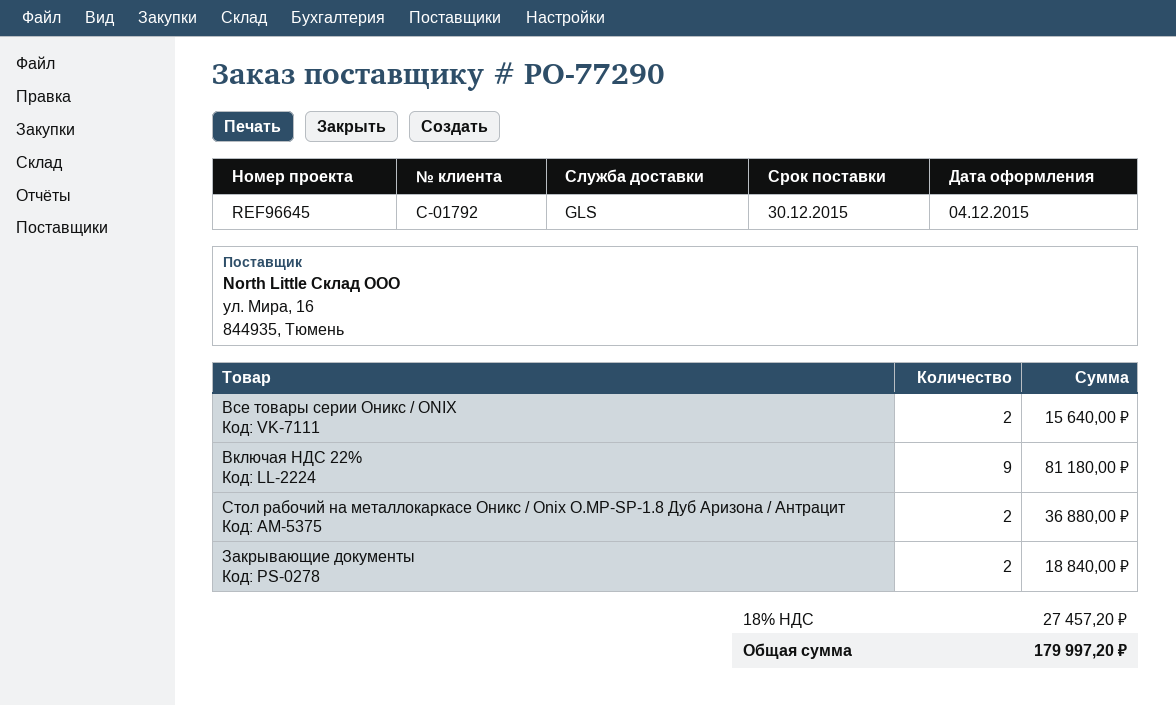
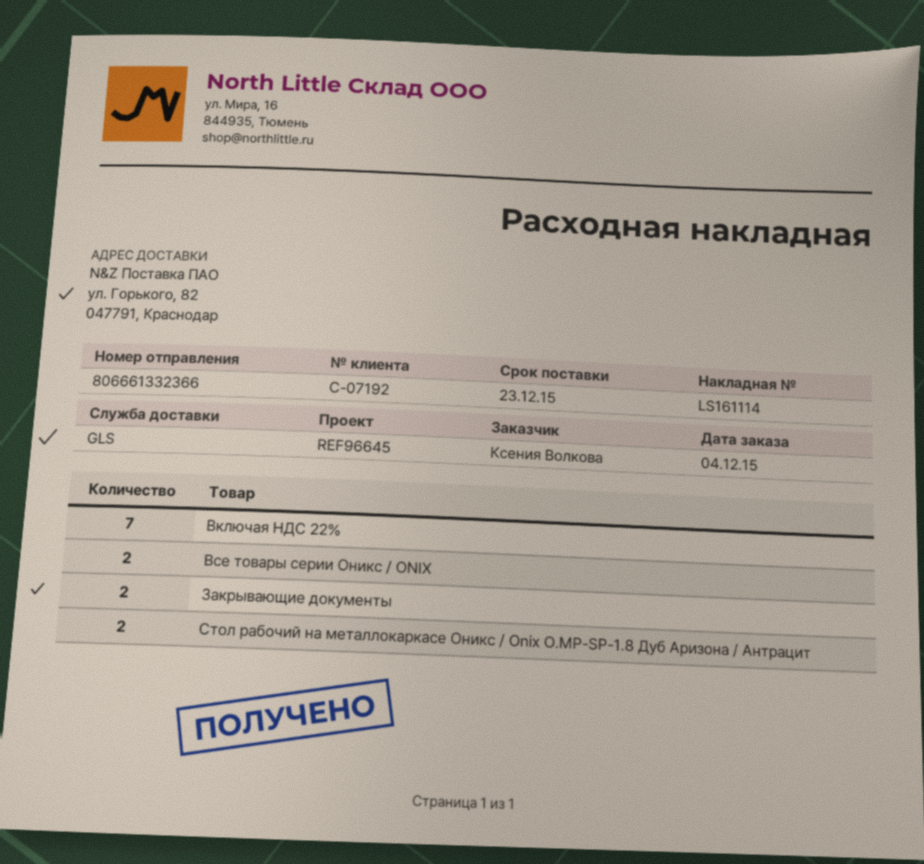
delivery date: 2015-12-30 -> 2015-12-23
customer number: C-01792 -> C-07192
Включая НДС 22%: 9 -> 7

